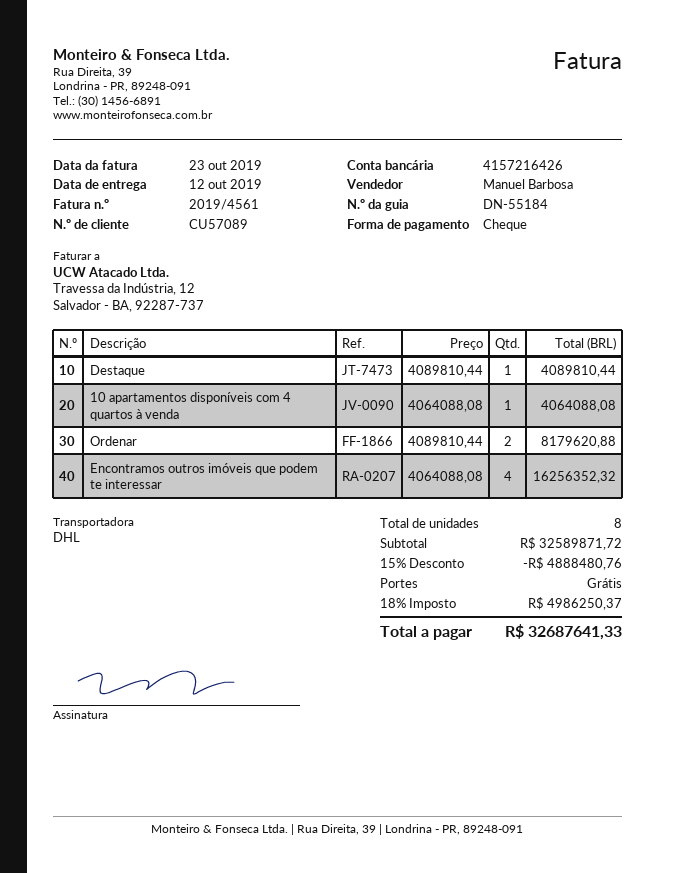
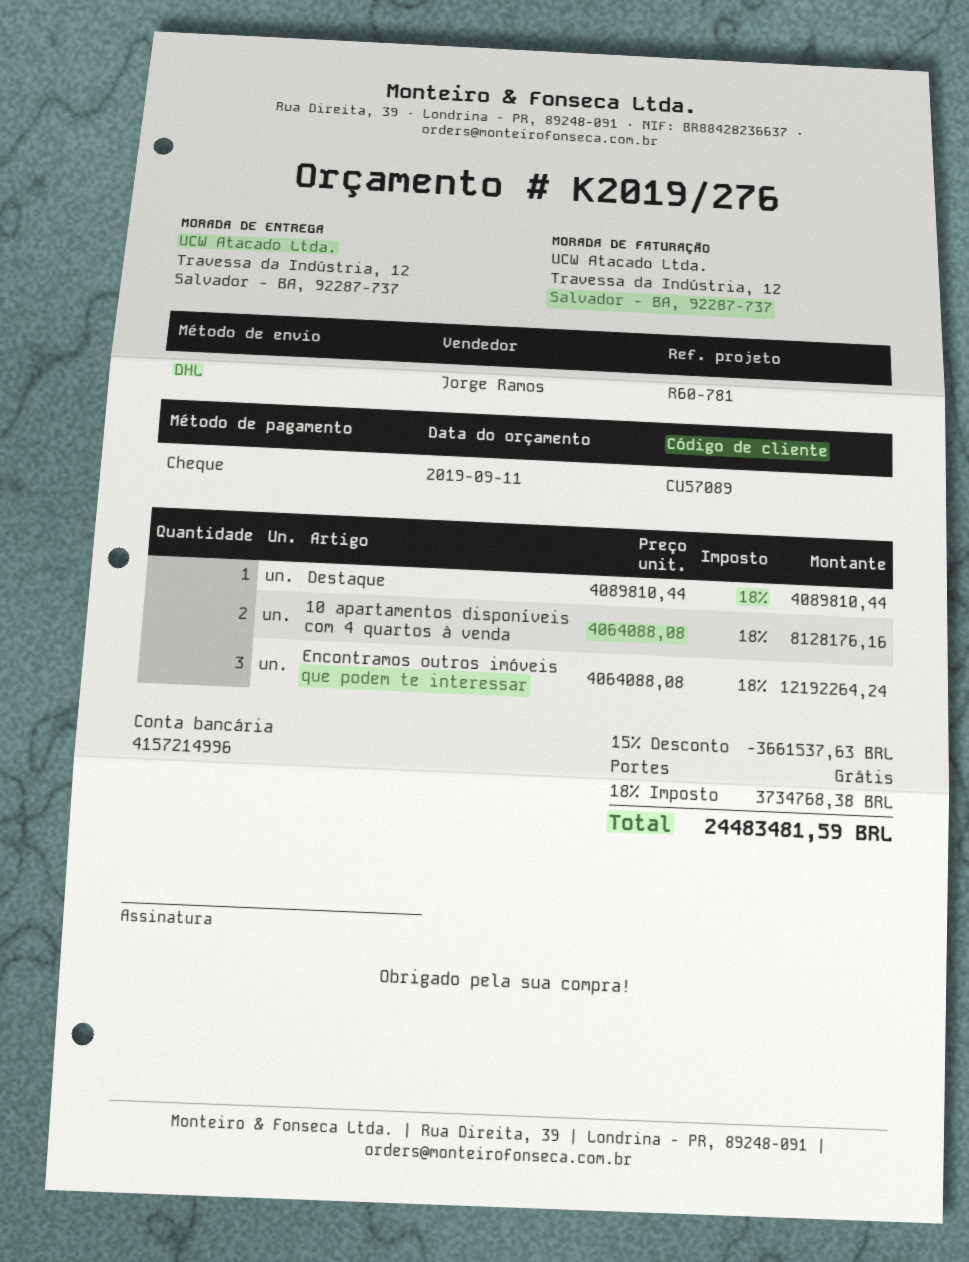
sales rep: Manuel Barbosa -> Jorge Ramos
bank account: 4157216426 -> 4157214996
10 apartamentos disponíveis com 4 quartos à venda: 1 x 4064088.08 = 4064088.08 -> 2 x 4064088.08 = 8128176.16
Ordenar: 2 x 4089810.44 = 8179620.88 -> none
Encontramos outros imóveis que podem te interessar: 4 x 4064088.08 = 16256352.32 -> 3 x 4064088.08 = 12192264.24
discount: 15% = 4888480.76 -> 15% = 3661537.63
tax: 18% = 4986250.37 -> 18% = 3734768.38
total: 32687641.33 -> 24483481.59

